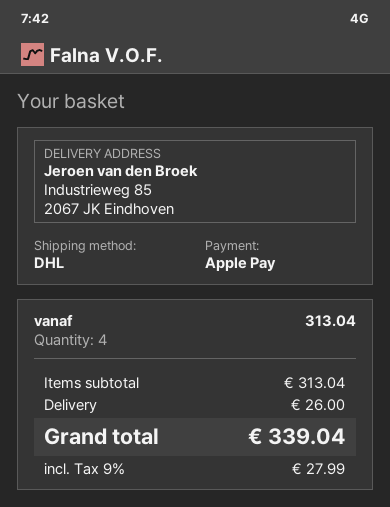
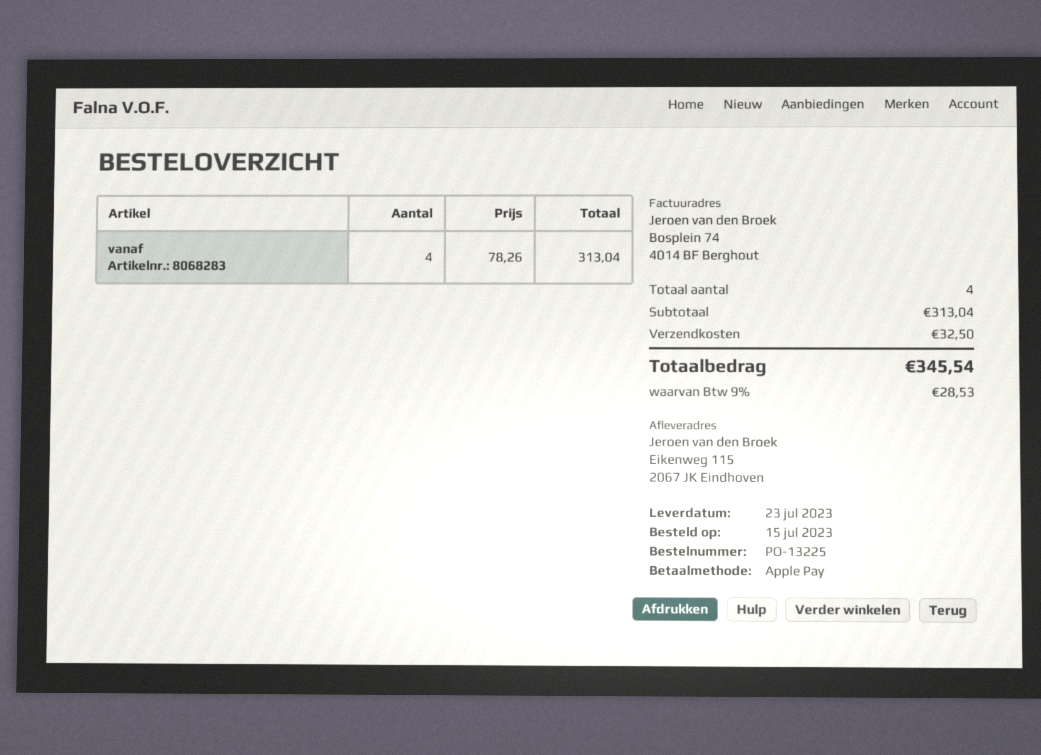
ship to: Industrieweg 85, 2067 JK Eindhoven -> Eikenweg 115, 2067 JK Eindhoven
shipping: 26.00 -> 32.50
tax: 9% = 27.99 -> 9% = 28.53
total: 339.04 -> 345.54

